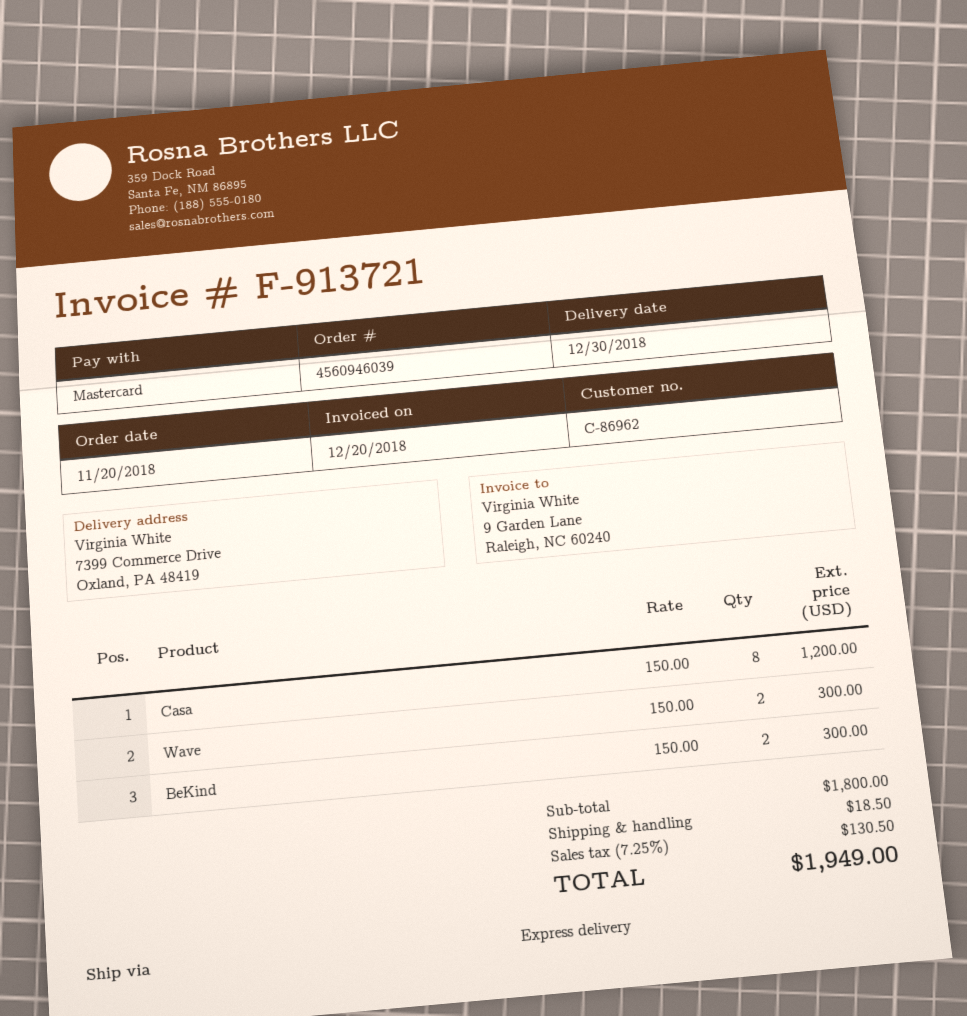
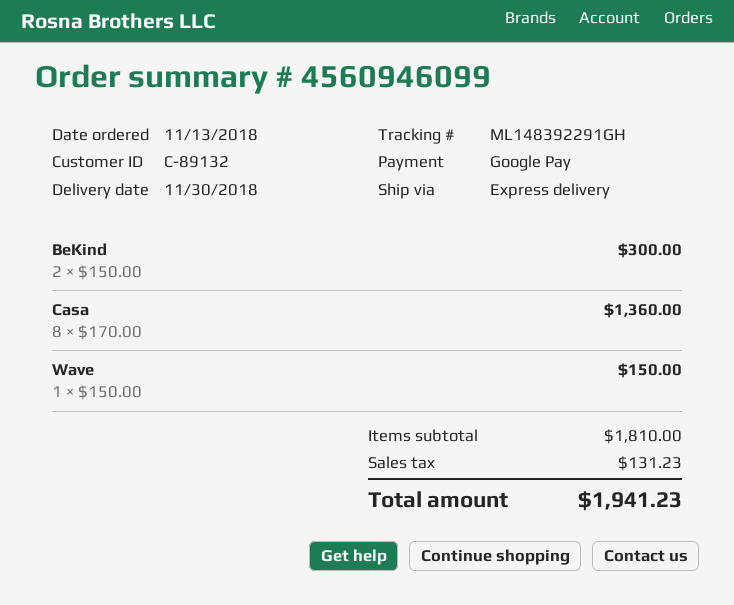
order number: 4560946039 -> 4560946099
order date: 2018-11-20 -> 2018-11-13
delivery date: 2018-12-30 -> 2018-11-30
customer number: C-86962 -> C-89132
payment method: Mastercard -> Google Pay
Casa: 8 x 150.00 = 1200.00 -> 8 x 170.00 = 1360.00
Wave: 2 x 150.00 = 300.00 -> 1 x 150.00 = 150.00
subtotal: 1800.00 -> 1810.00
shipping: 18.50 -> none
tax: 130.50 -> 131.23
total: 1949.00 -> 1941.23

